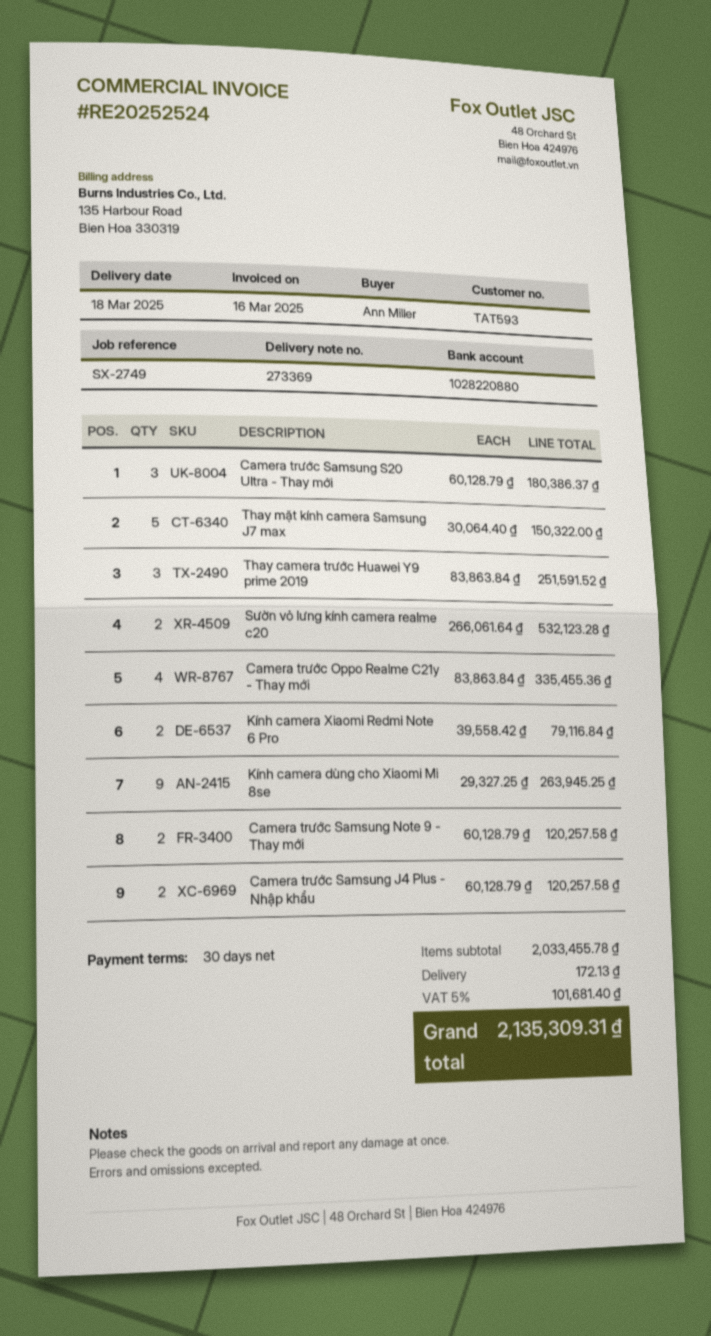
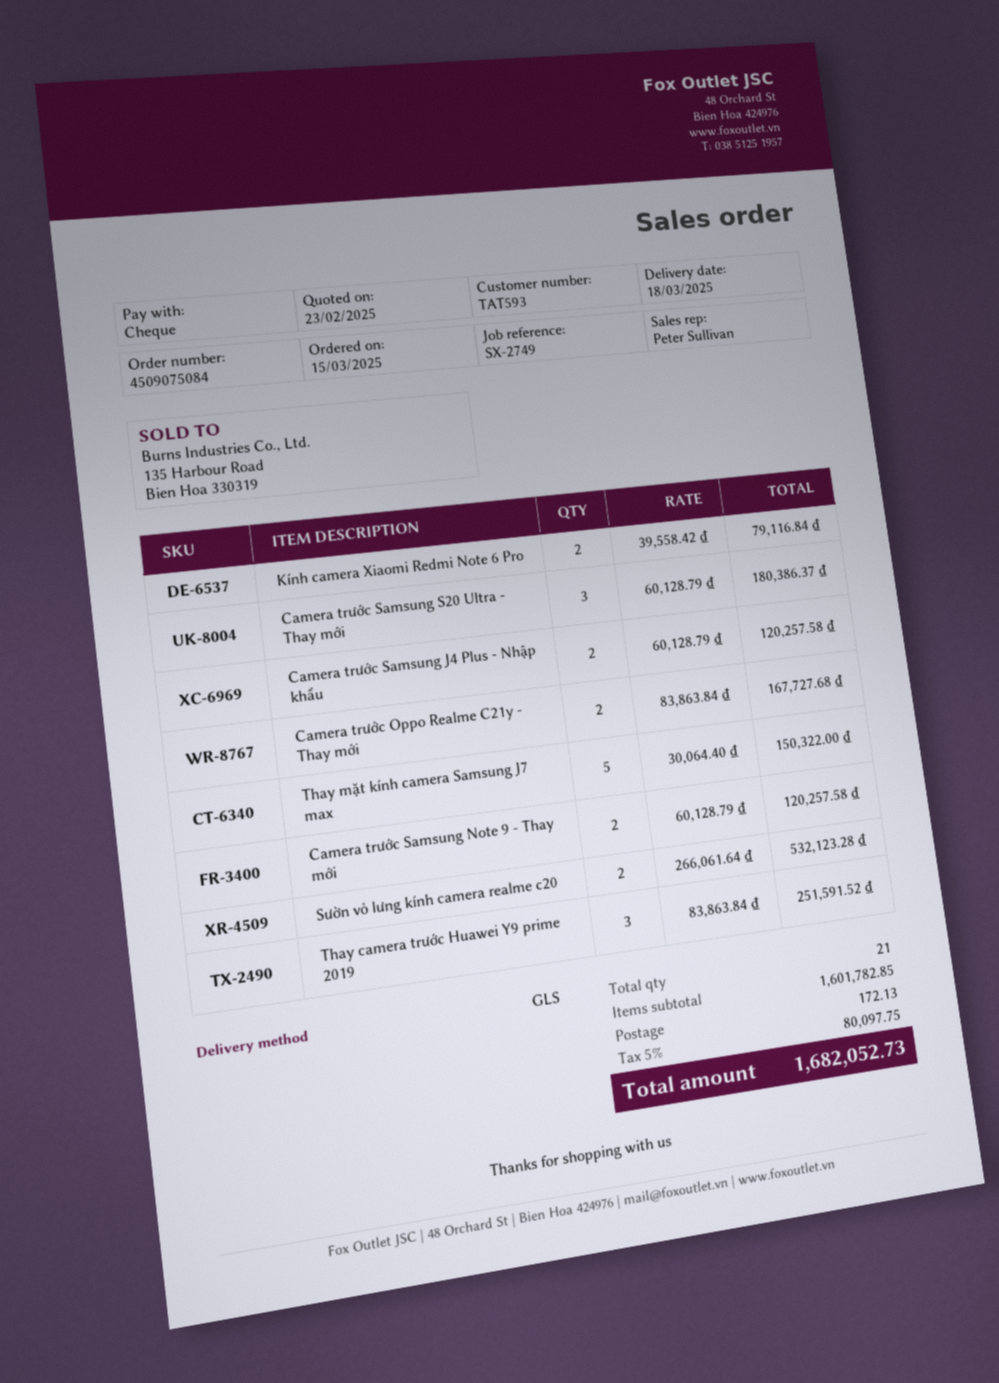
Camera trước Oppo Realme C21y - Thay mới: 4 x 83863.84 = 335455.36 -> 2 x 83863.84 = 167727.68
Kính camera dùng cho Xiaomi Mi 8se: 9 x 29327.25 = 263945.25 -> none
subtotal: 2033455.78 -> 1601782.85
tax: 5% = 101681.40 -> 5% = 80097.75
total: 2135309.31 -> 1682052.73

